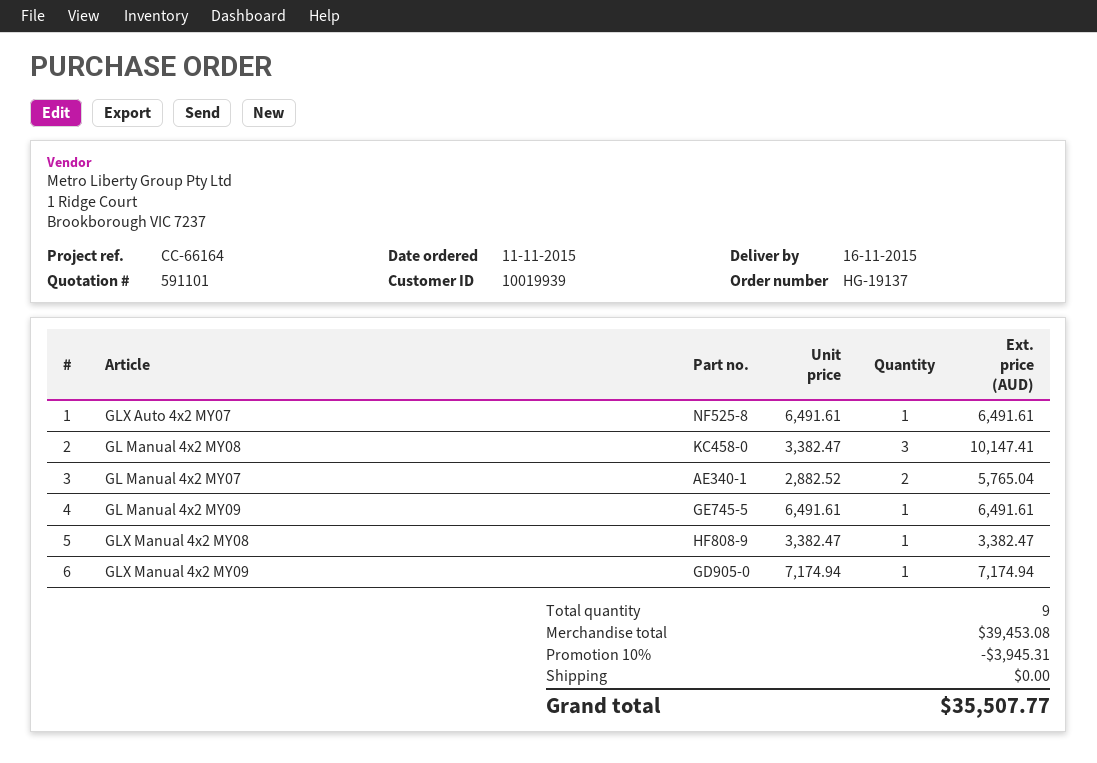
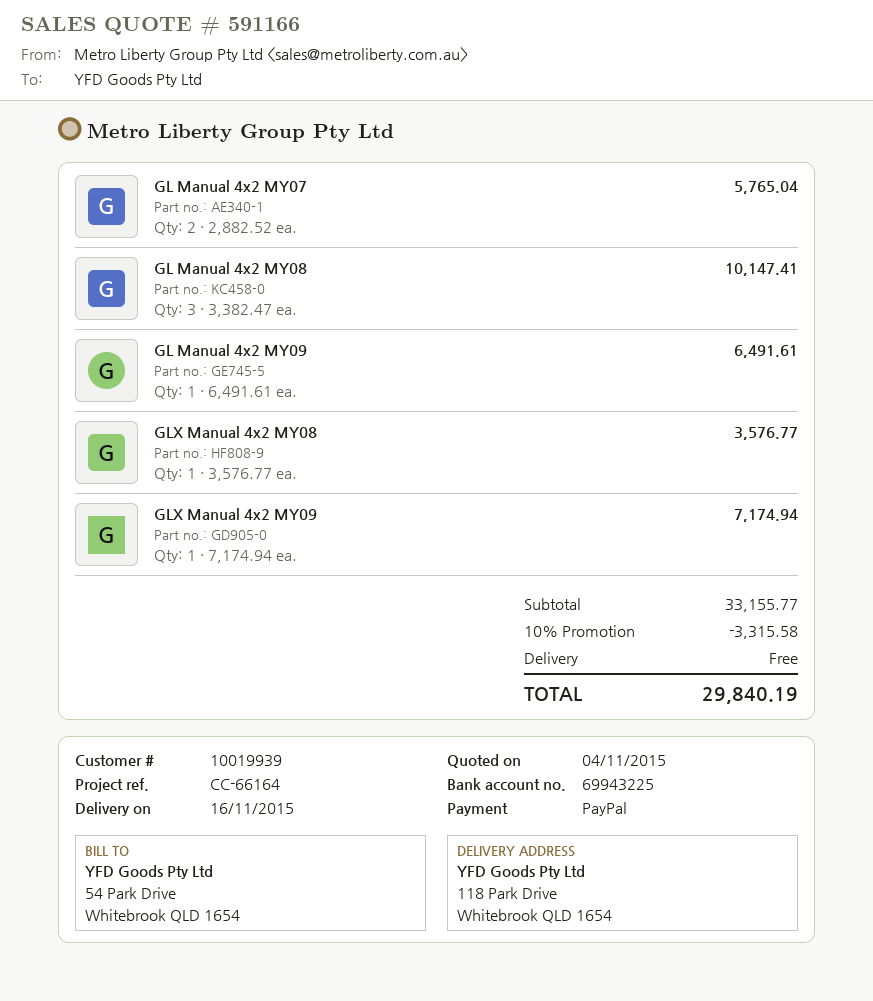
quote number: 591101 -> 591166
GLX Auto 4x2 MY07: 1 x 6491.61 = 6491.61 -> none
GLX Manual 4x2 MY08: 1 x 3382.47 = 3382.47 -> 1 x 3576.77 = 3576.77
subtotal: 39453.08 -> 33155.77
discount: 10% = 3945.31 -> 10% = 3315.58
total: 35507.77 -> 29840.19

